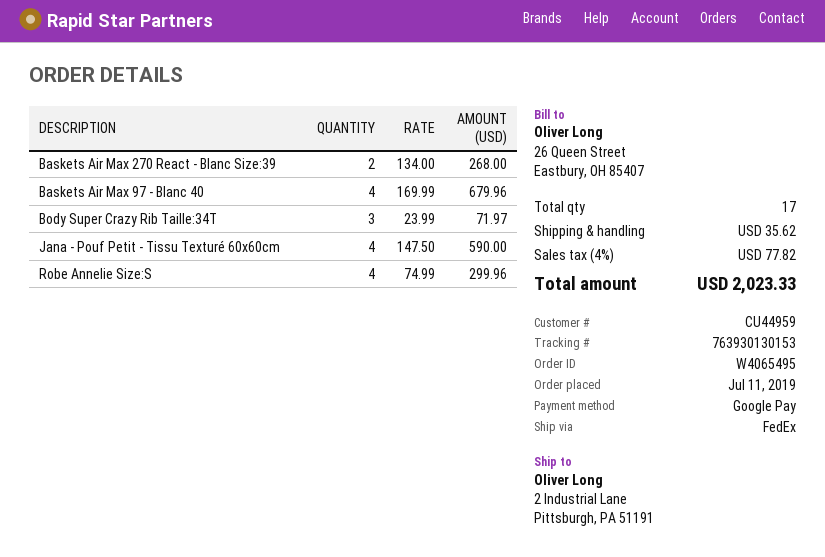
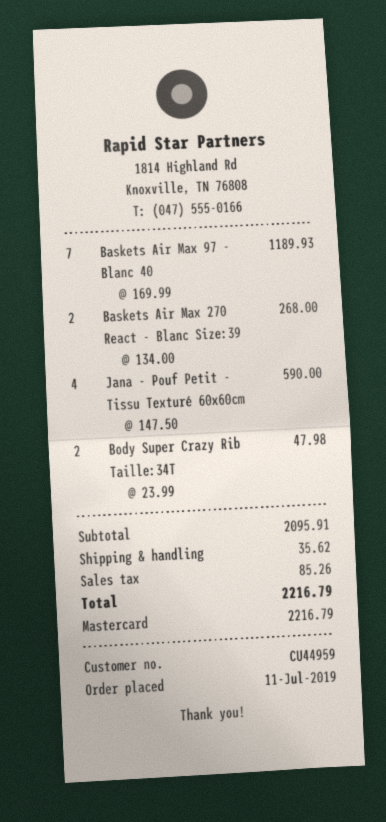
payment method: Google Pay -> Mastercard
Baskets Air Max 97 - Blanc 40: 4 x 169.99 = 679.96 -> 7 x 169.99 = 1189.93
Body Super Crazy Rib Taille:34T: 3 x 23.99 = 71.97 -> 2 x 23.99 = 47.98
Robe Annelie Size:S: 4 x 74.99 = 299.96 -> none
tax: 77.82 -> 85.26
total: 2023.33 -> 2216.79

